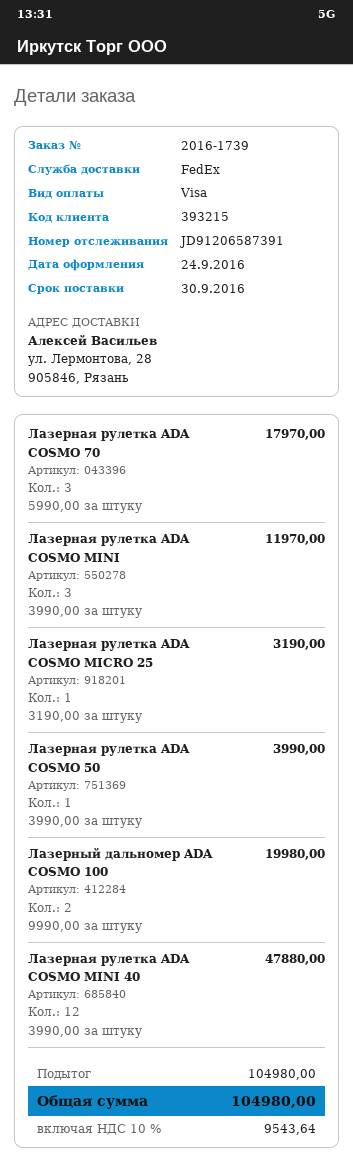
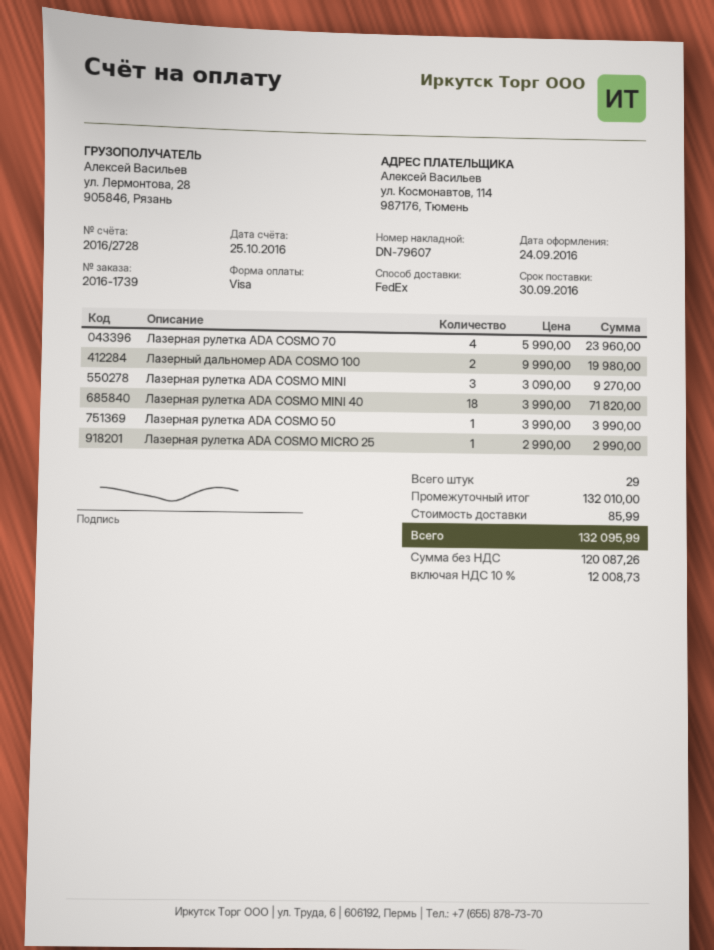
Лазерная рулетка ADA COSMO 70: 3 x 5990.00 = 17970.00 -> 4 x 5990.00 = 23960.00
Лазерная рулетка ADA COSMO MINI: 3 x 3990.00 = 11970.00 -> 3 x 3090.00 = 9270.00
Лазерная рулетка ADA COSMO MICRO 25: 1 x 3190.00 = 3190.00 -> 1 x 2990.00 = 2990.00
Лазерная рулетка ADA COSMO MINI 40: 12 x 3990.00 = 47880.00 -> 18 x 3990.00 = 71820.00
subtotal: 104980.00 -> 132010.00
shipping: none -> 85.99
tax: 10% = 9543.64 -> 10% = 12008.73
total: 104980.00 -> 132095.99

